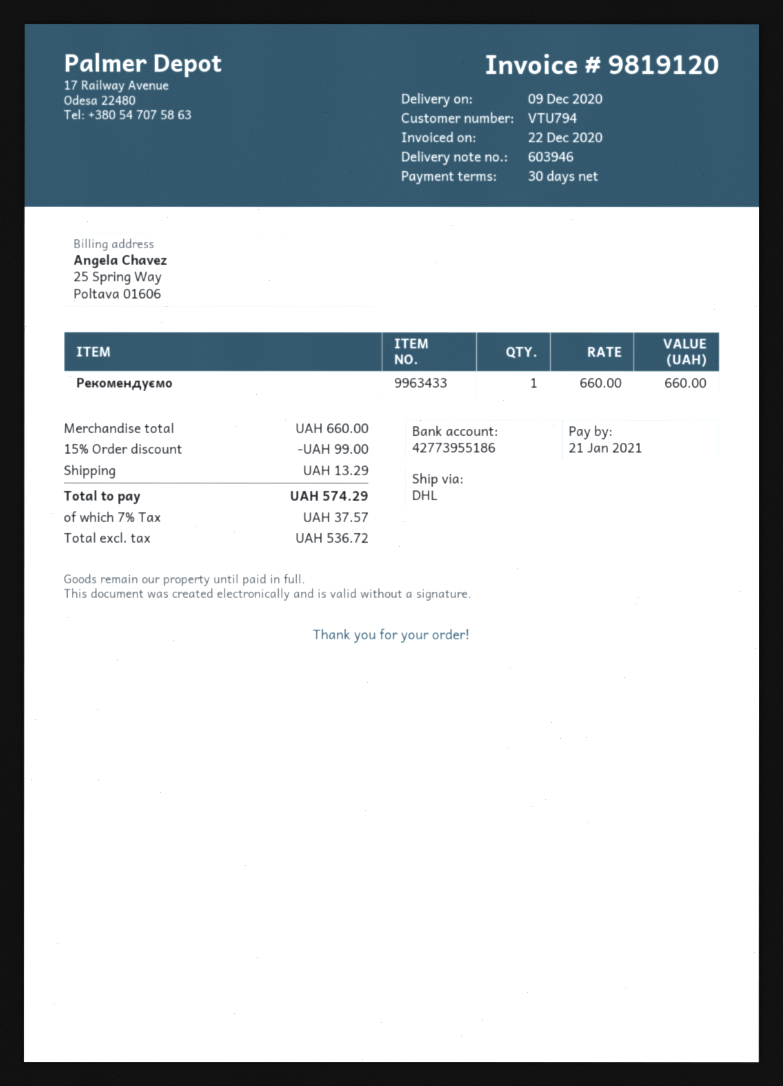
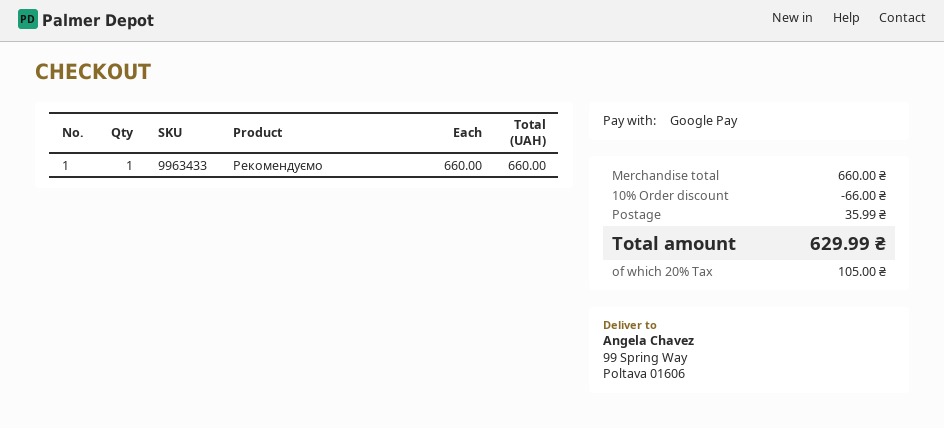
discount: 15% = 99.00 -> 10% = 66.00
shipping: 13.29 -> 35.99
tax: 7% = 37.57 -> 20% = 105.00
total: 574.29 -> 629.99

